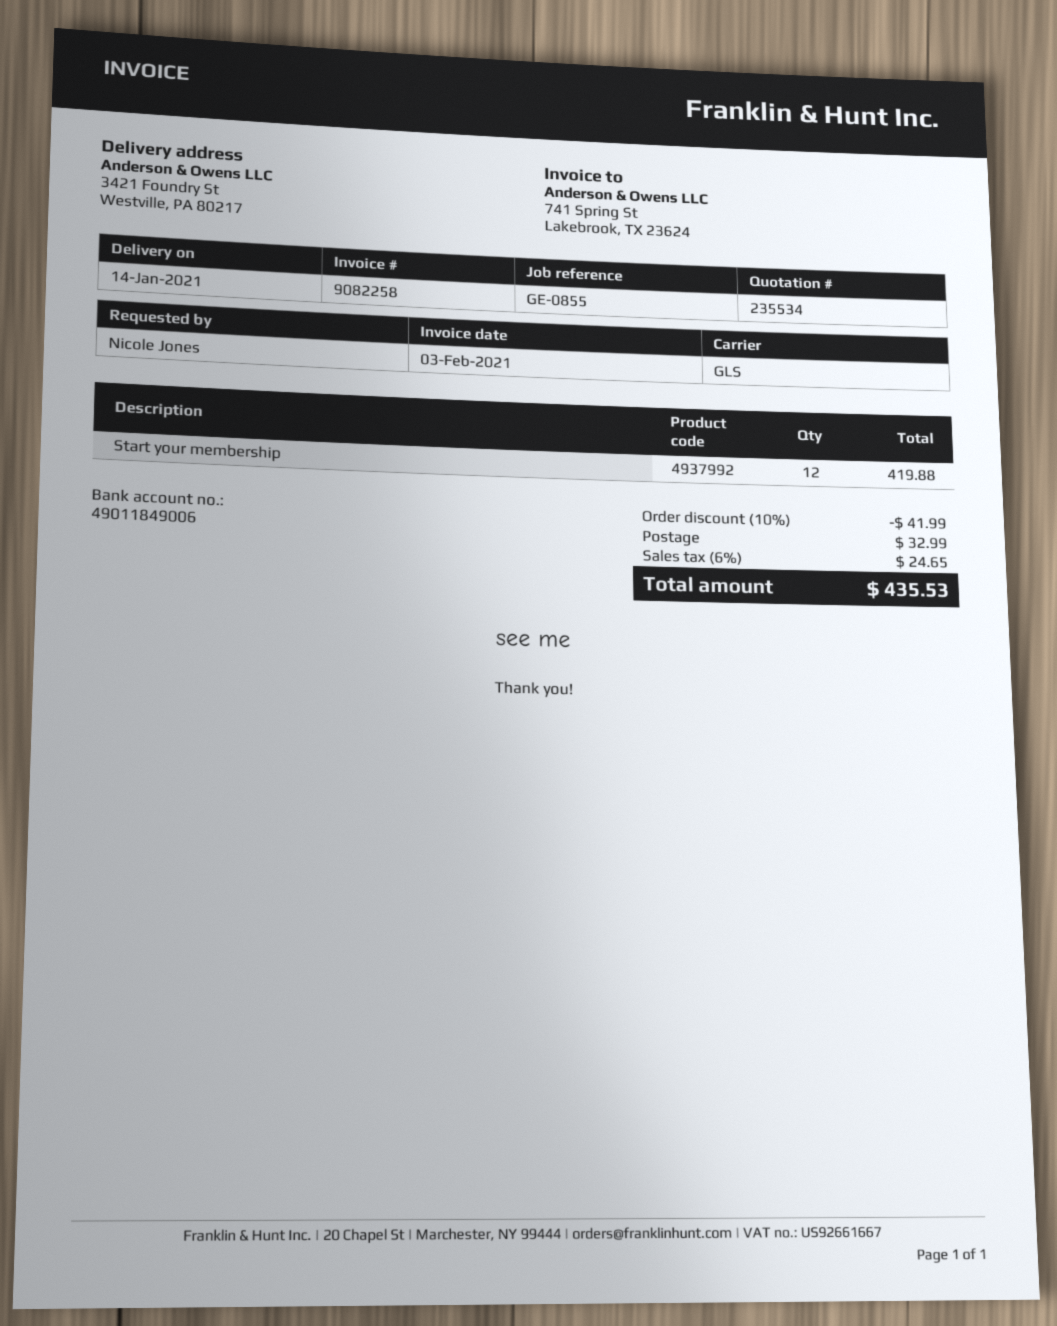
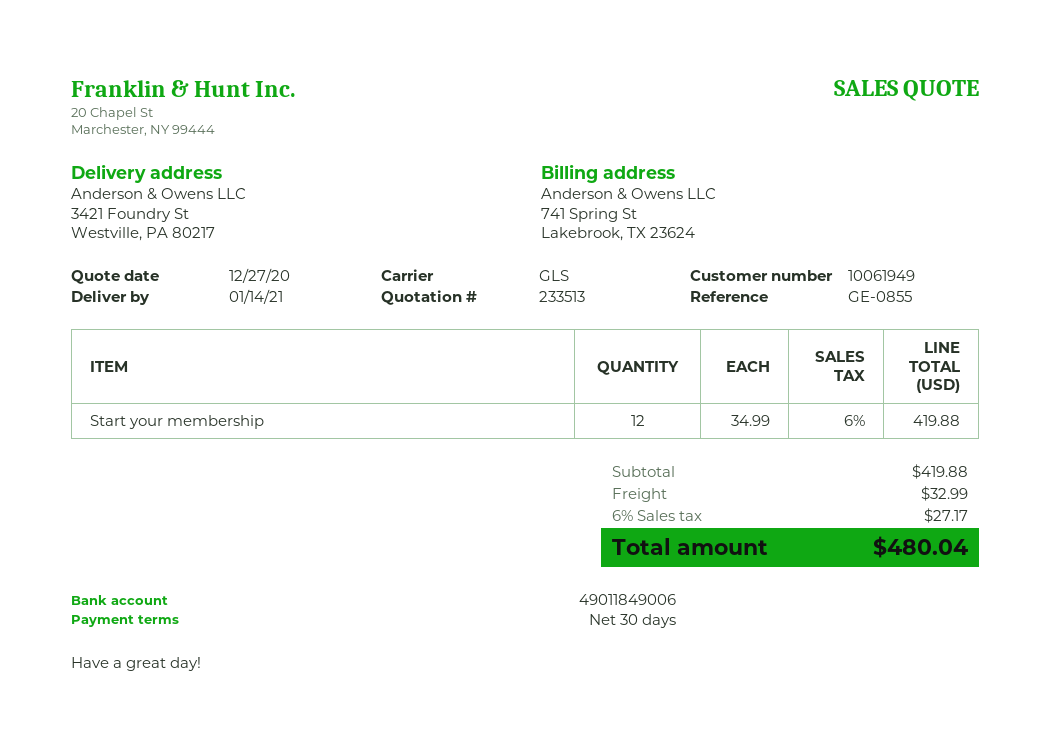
quote number: 235534 -> 233513
discount: 10% = 41.99 -> none
tax: 6% = 24.65 -> 6% = 27.17
total: 435.53 -> 480.04

